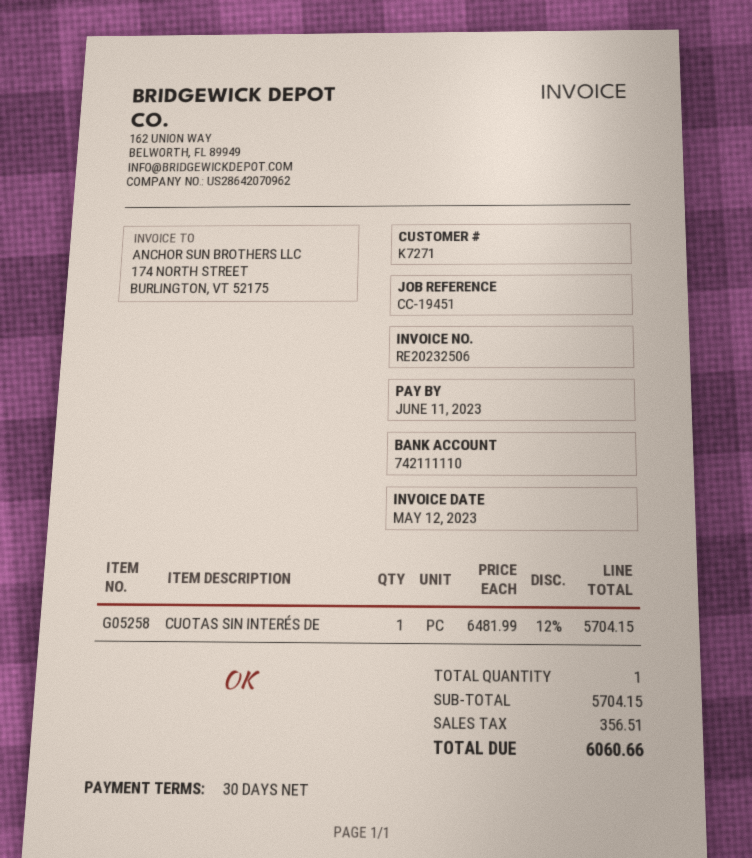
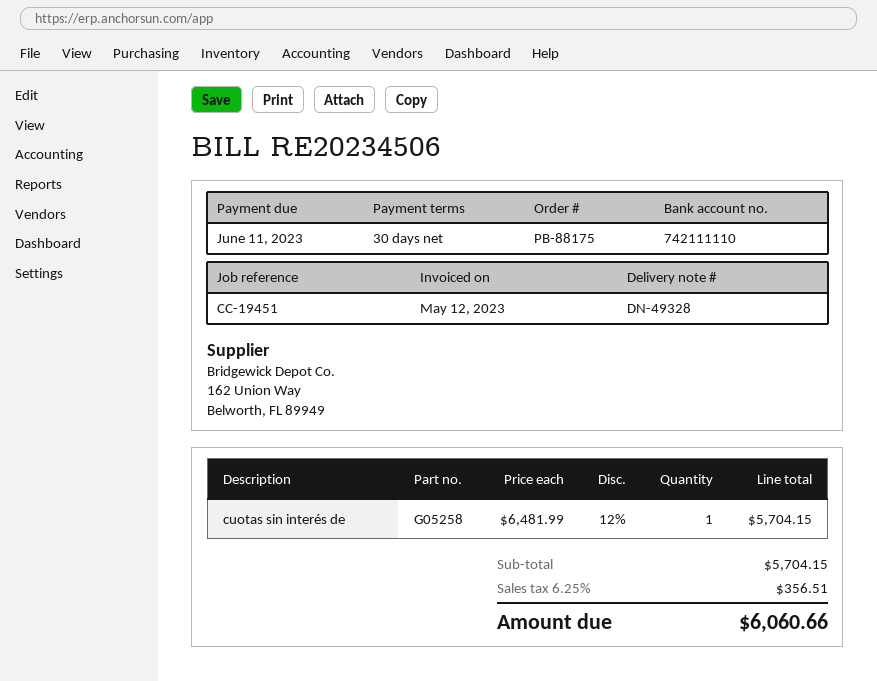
invoice number: RE20232506 -> RE20234506

